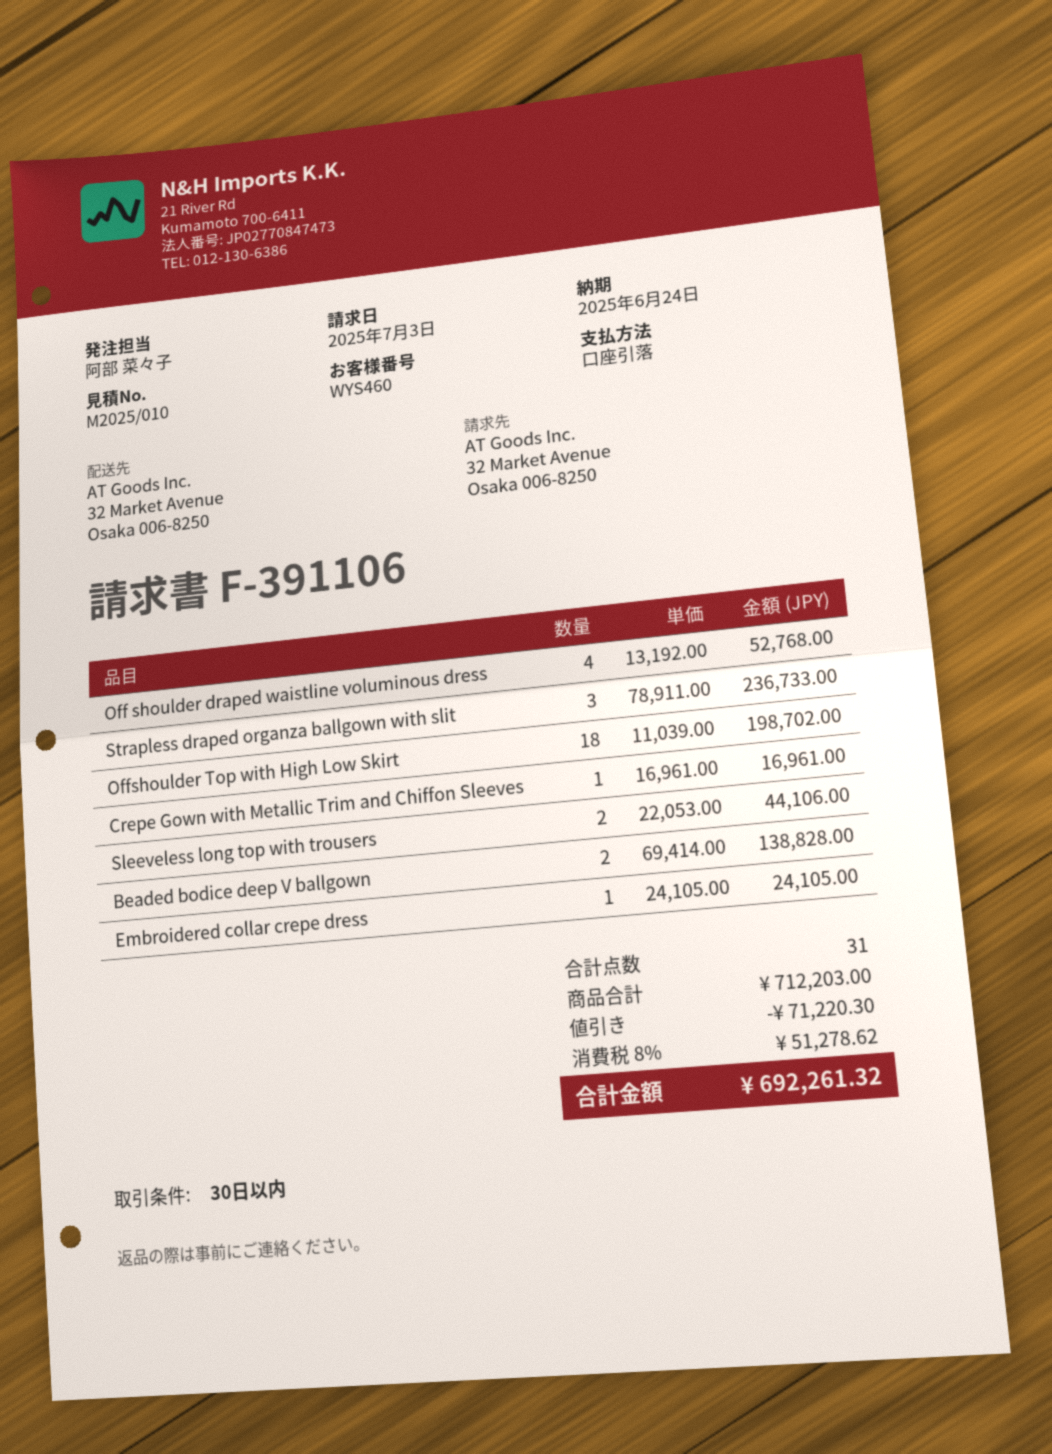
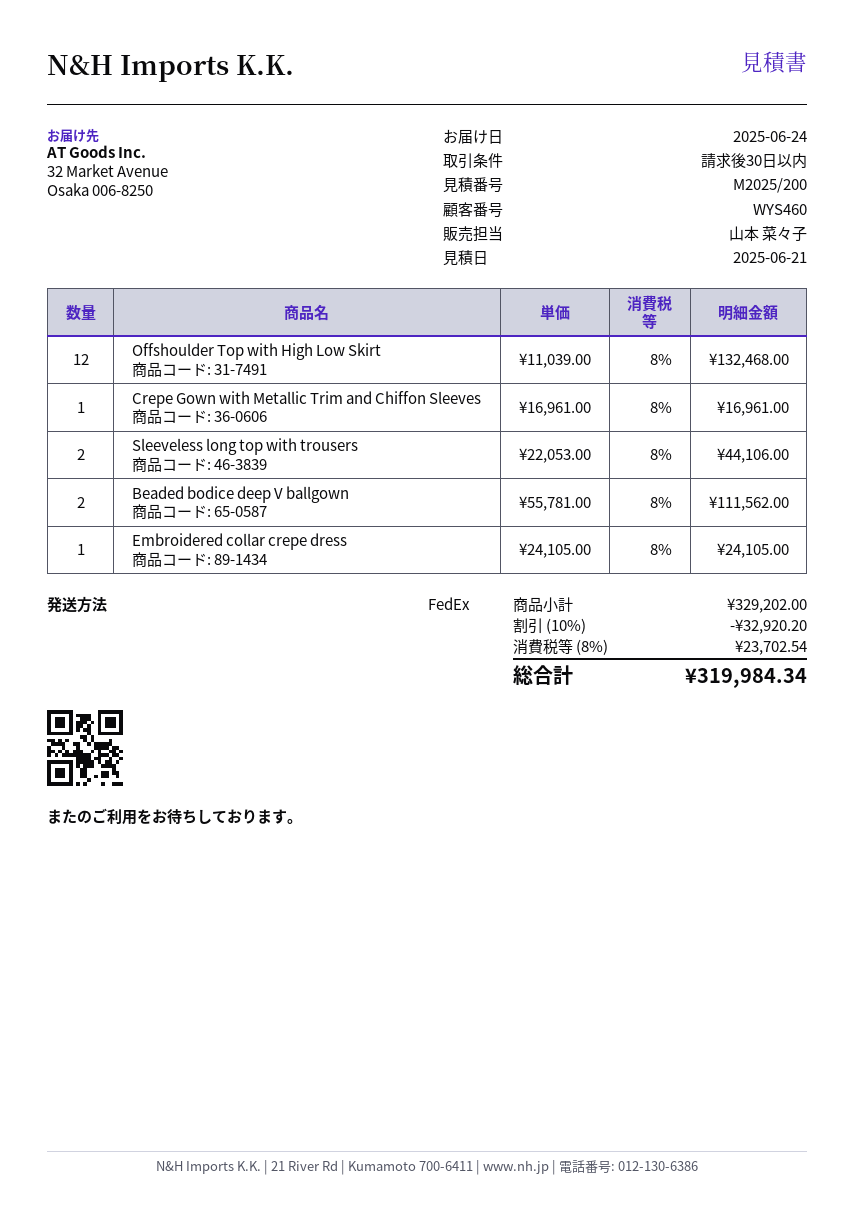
quote number: M2025/010 -> M2025/200
Off shoulder draped waistline voluminous dress: 4 x 13192.00 = 52768.00 -> none
Strapless draped organza ballgown with slit: 3 x 78911.00 = 236733.00 -> none
Offshoulder Top with High Low Skirt: 18 x 11039.00 = 198702.00 -> 12 x 11039.00 = 132468.00
Beaded bodice deep V ballgown: 2 x 69414.00 = 138828.00 -> 2 x 55781.00 = 111562.00
subtotal: 712203.00 -> 329202.00
discount: 71220.30 -> 32920.20
tax: 8% = 51278.62 -> 8% = 23702.54
total: 692261.32 -> 319984.34

